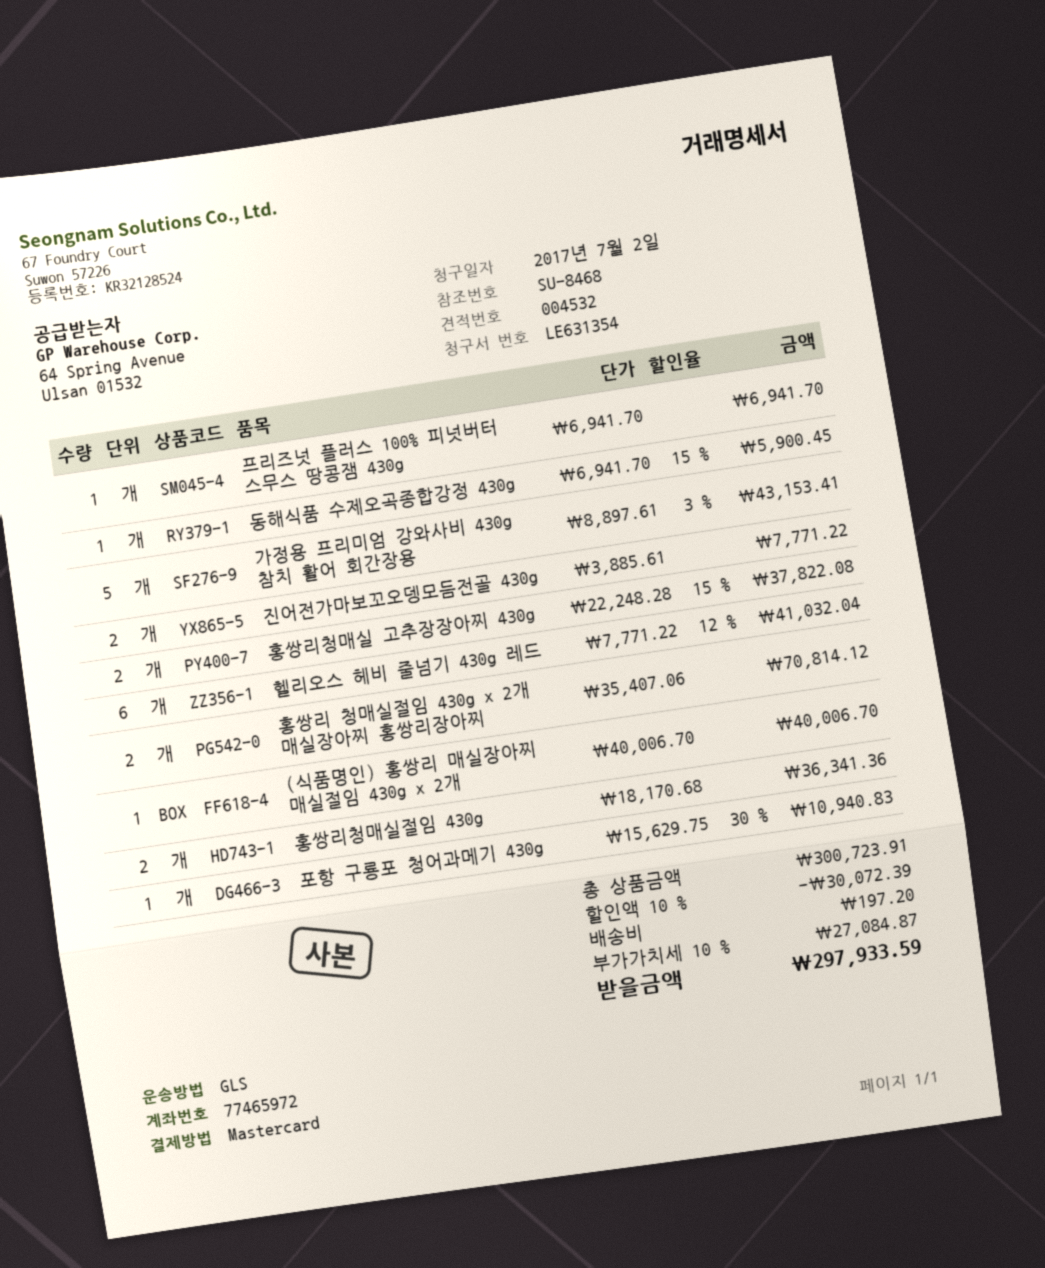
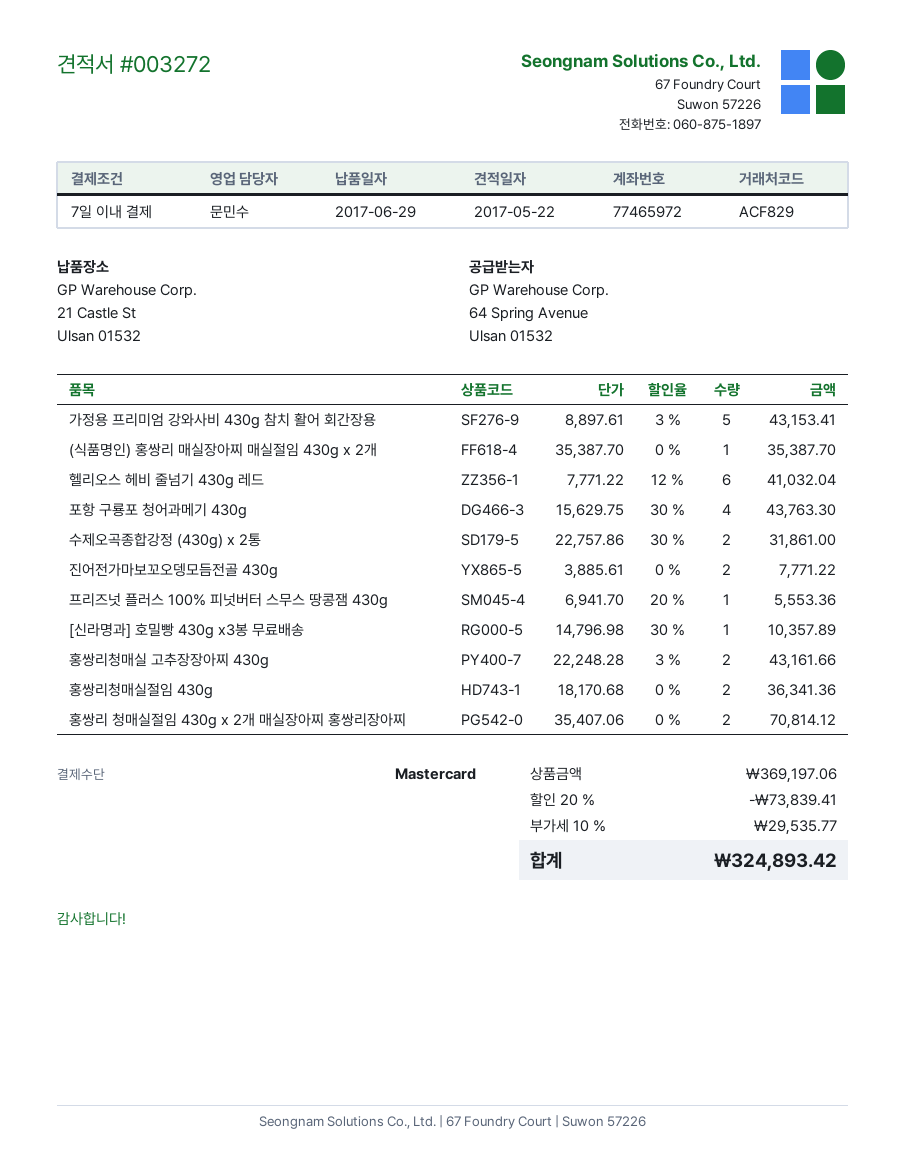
quote number: 004532 -> 003272
프리즈넛 플러스 100% 피넛버터 스무스 땅콩잼 430g: 1 x 6941.70 = 6941.70 -> 1 x 6941.70 - 20% = 5553.36
동해식품 수제오곡종합강정 430g: 1 x 6941.70 - 15% = 5900.45 -> none
홍쌍리청매실 고추장장아찌 430g: 2 x 22248.28 - 15% = 37822.08 -> 2 x 22248.28 - 3% = 43161.66
(식품명인) 홍쌍리 매실장아찌 매실절임 430g x 2개: 1 x 40006.70 = 40006.70 -> 1 x 35387.70 = 35387.70
포항 구룡포 청어과메기 430g: 1 x 15629.75 - 30% = 10940.83 -> 4 x 15629.75 - 30% = 43763.30
수제오곡종합강정 (430g) x 2통: none -> 2 x 22757.86 - 30% = 31861.00
[신라명과] 호밀빵 430g x3봉 무료배송: none -> 1 x 14796.98 - 30% = 10357.89
subtotal: 300723.91 -> 369197.06
discount: 10% = 30072.39 -> 20% = 73839.41
shipping: 197.20 -> none
tax: 10% = 27084.87 -> 10% = 29535.77
total: 297933.59 -> 324893.42

